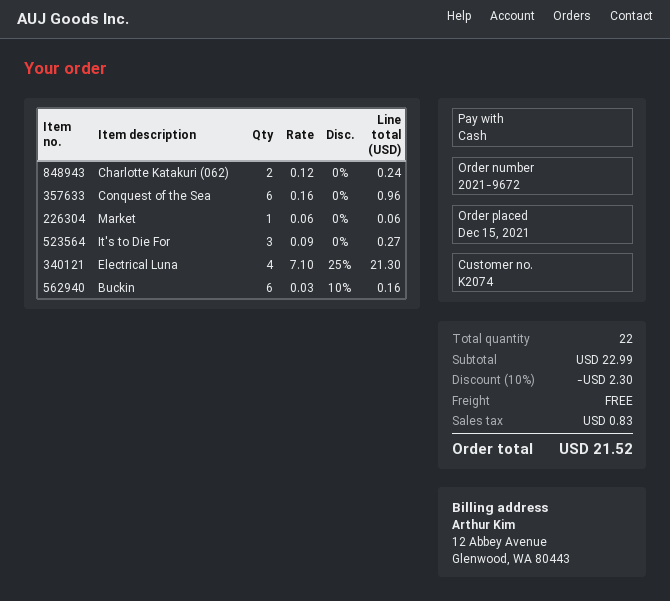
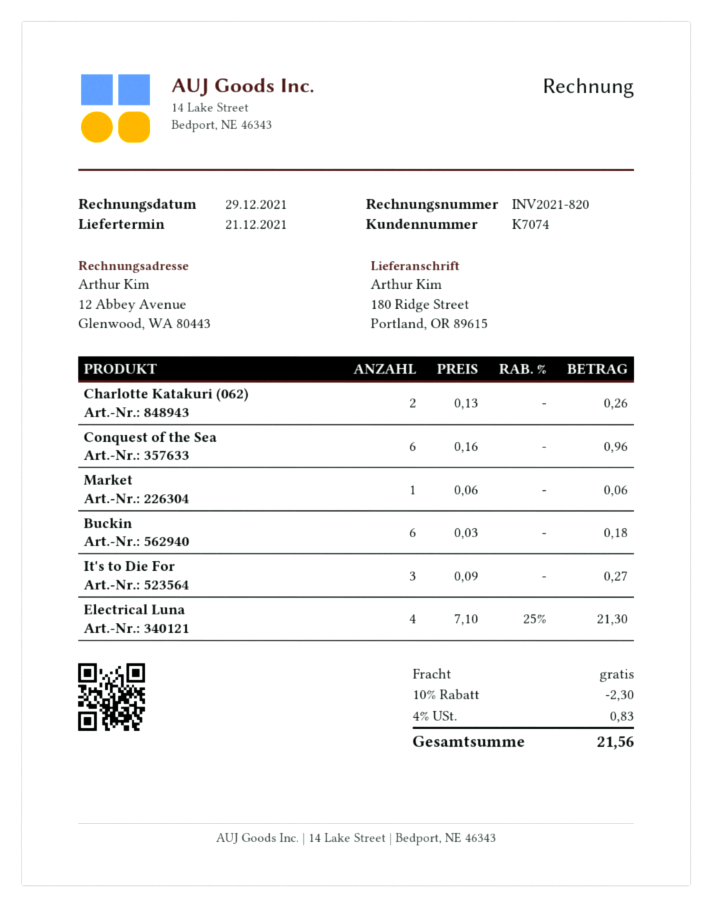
customer number: K2074 -> K7074
Charlotte Katakuri (062): 2 x 0.12 = 0.24 -> 2 x 0.13 = 0.26
Buckin: 6 x 0.03 - 10% = 0.16 -> 6 x 0.03 = 0.18
total: 21.52 -> 21.56

